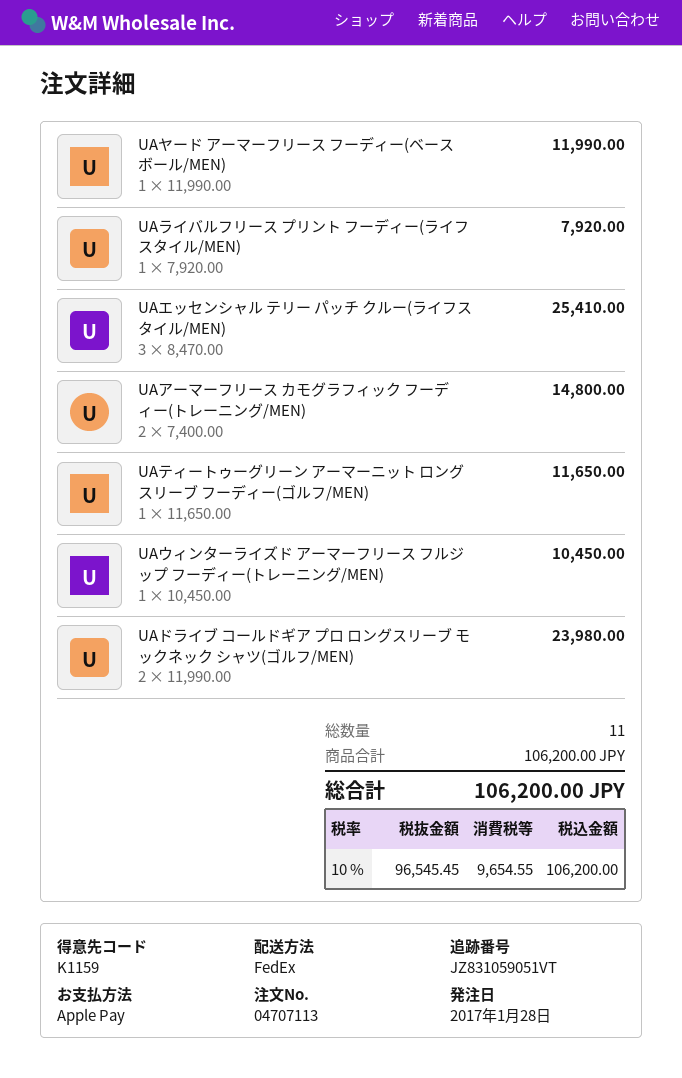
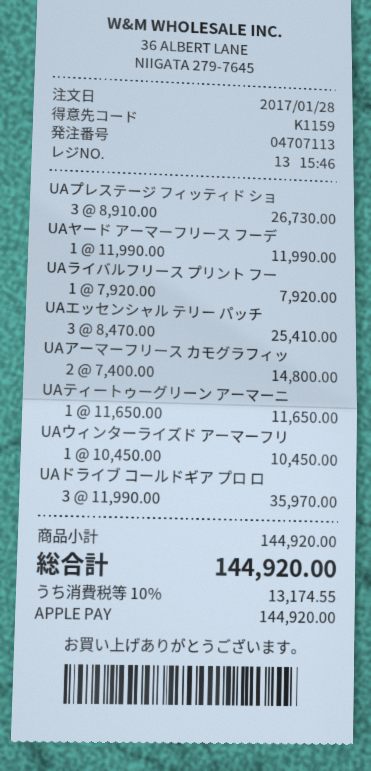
UAドライブ コールドギア プロ ロングスリーブ モックネック シャツ(ゴルフ/MEN): 2 x 11990.00 = 23980.00 -> 3 x 11990.00 = 35970.00
UAプレステージ フィッティド ショ: none -> 3 x 8910.00 = 26730.00
subtotal: 106200.00 -> 144920.00
tax: 10% = 9654.55 -> 10% = 13174.55
total: 106200.00 -> 144920.00

